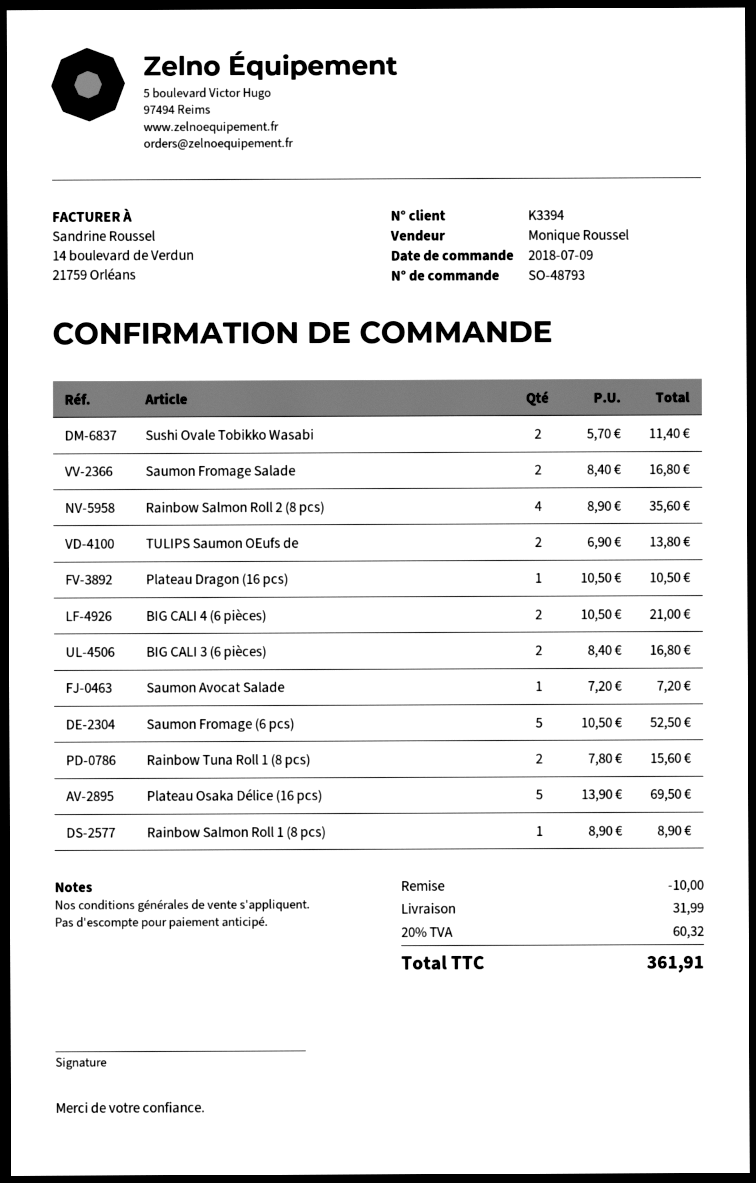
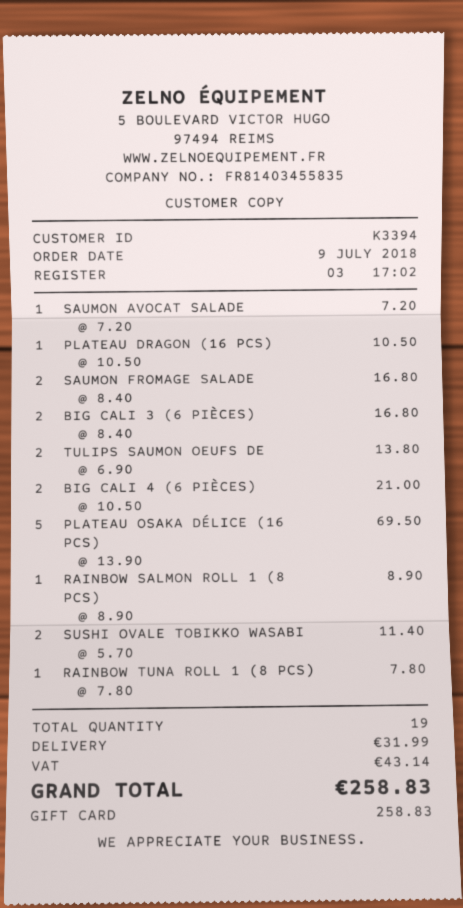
Rainbow Salmon Roll 2 (8 pcs): 4 x 8.90 = 35.60 -> none
Saumon Fromage (6 pcs): 5 x 10.50 = 52.50 -> none
Rainbow Tuna Roll 1 (8 pcs): 2 x 7.80 = 15.60 -> 1 x 7.80 = 7.80
discount: 10.00 -> none
tax: 60.32 -> 43.14
total: 361.91 -> 258.83

